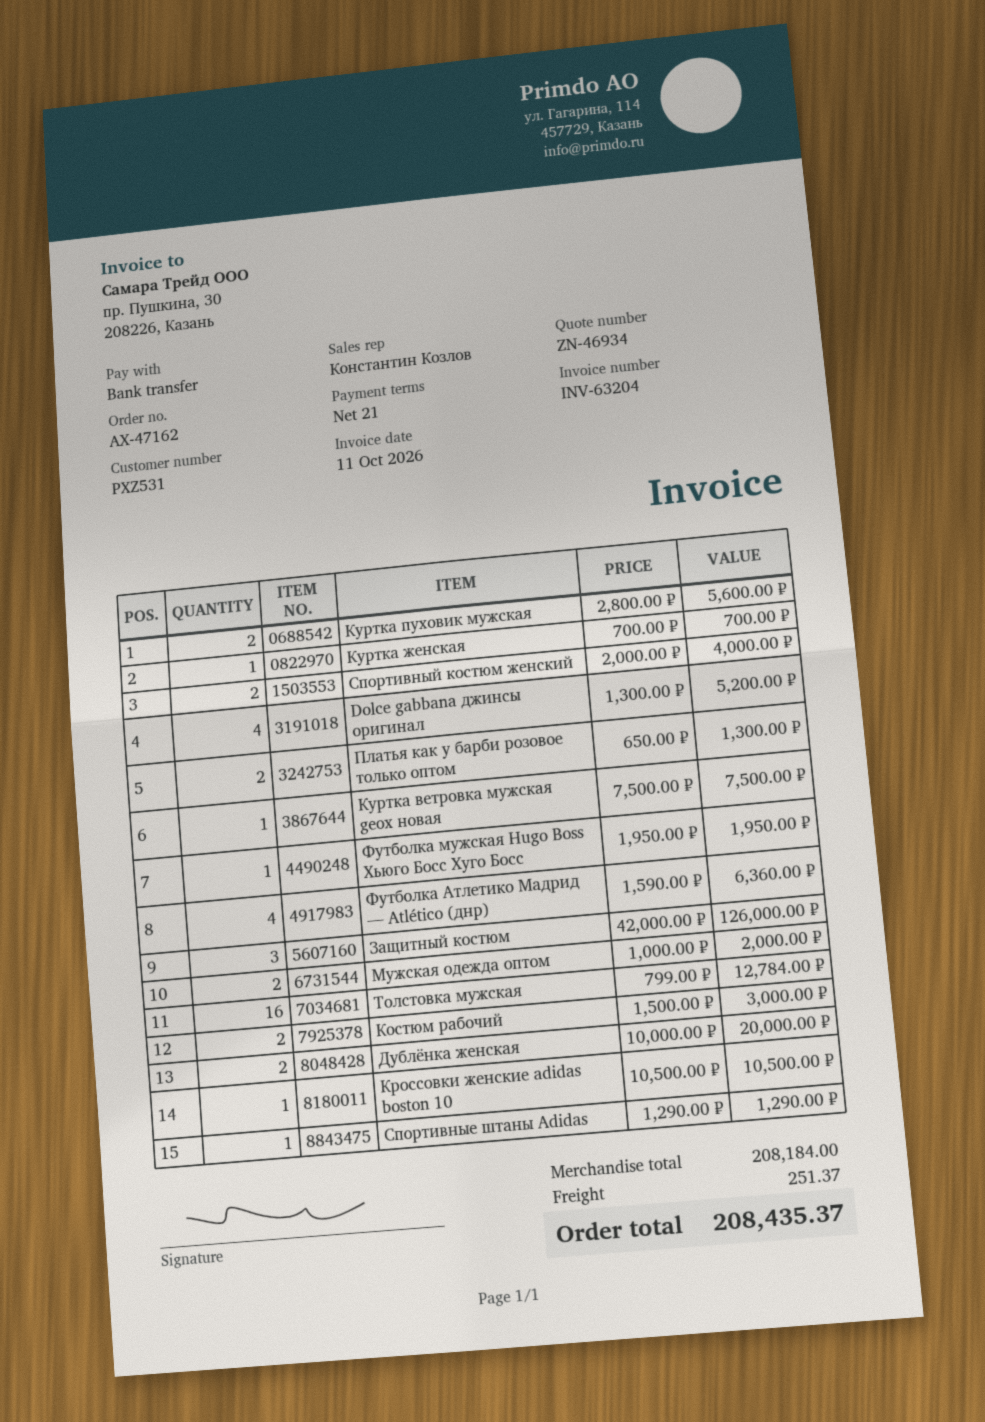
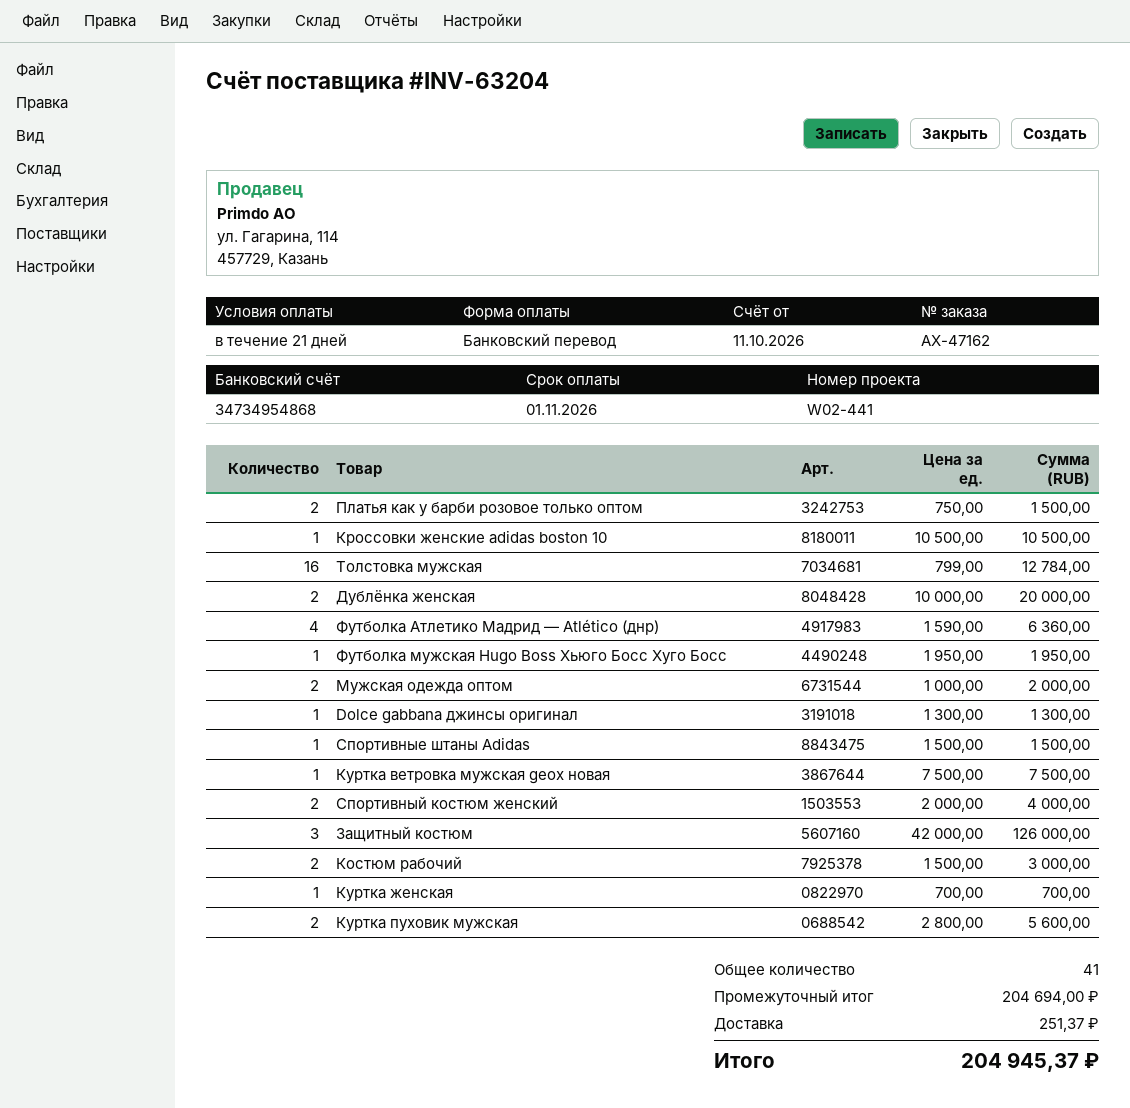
Dolce gabbana джинсы оригинал: 4 x 1300.00 = 5200.00 -> 1 x 1300.00 = 1300.00
Платья как у барби розовое только оптом: 2 x 650.00 = 1300.00 -> 2 x 750.00 = 1500.00
Спортивные штаны Adidas: 1 x 1290.00 = 1290.00 -> 1 x 1500.00 = 1500.00
subtotal: 208184.00 -> 204694.00
total: 208435.37 -> 204945.37

